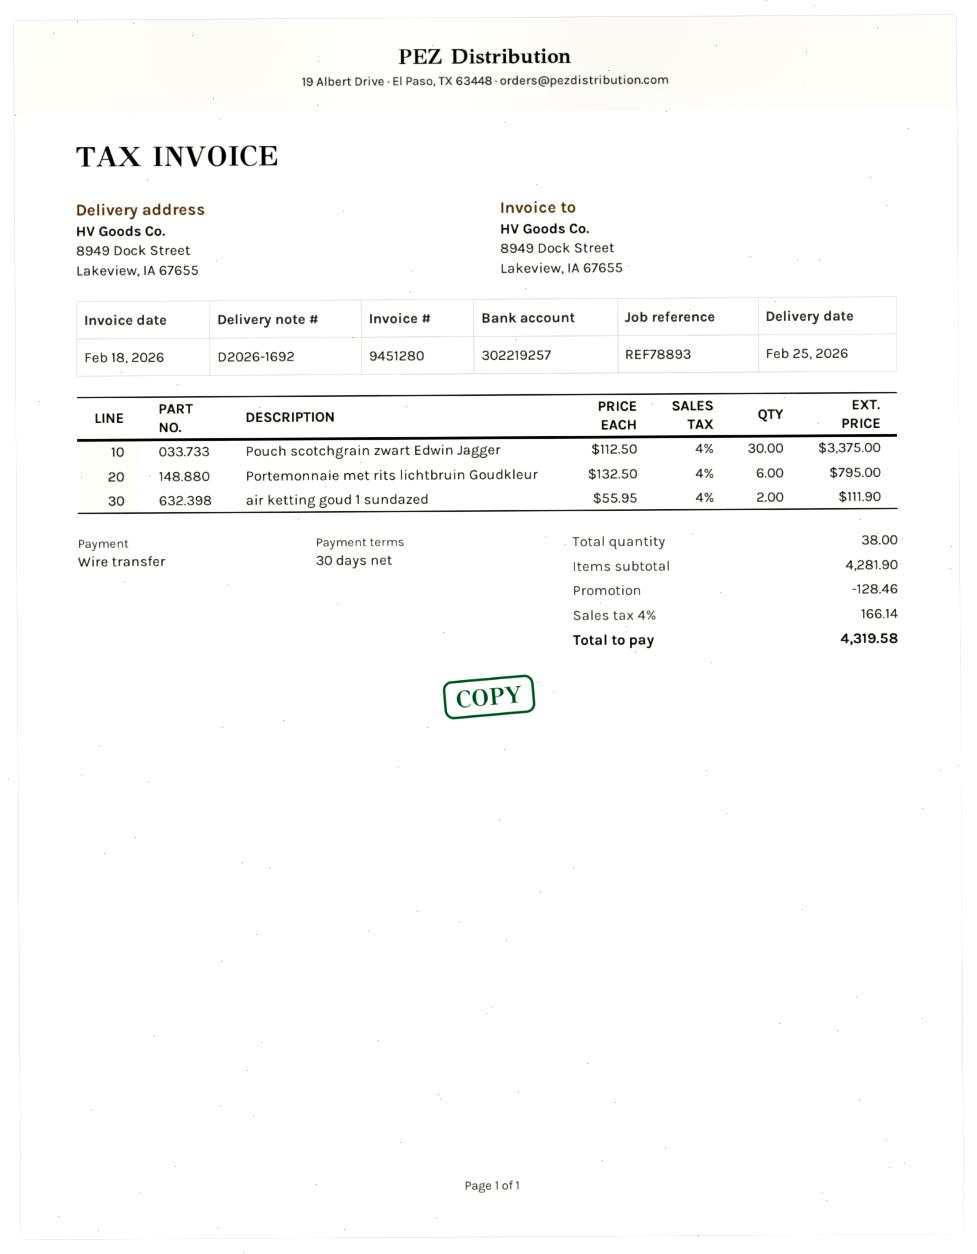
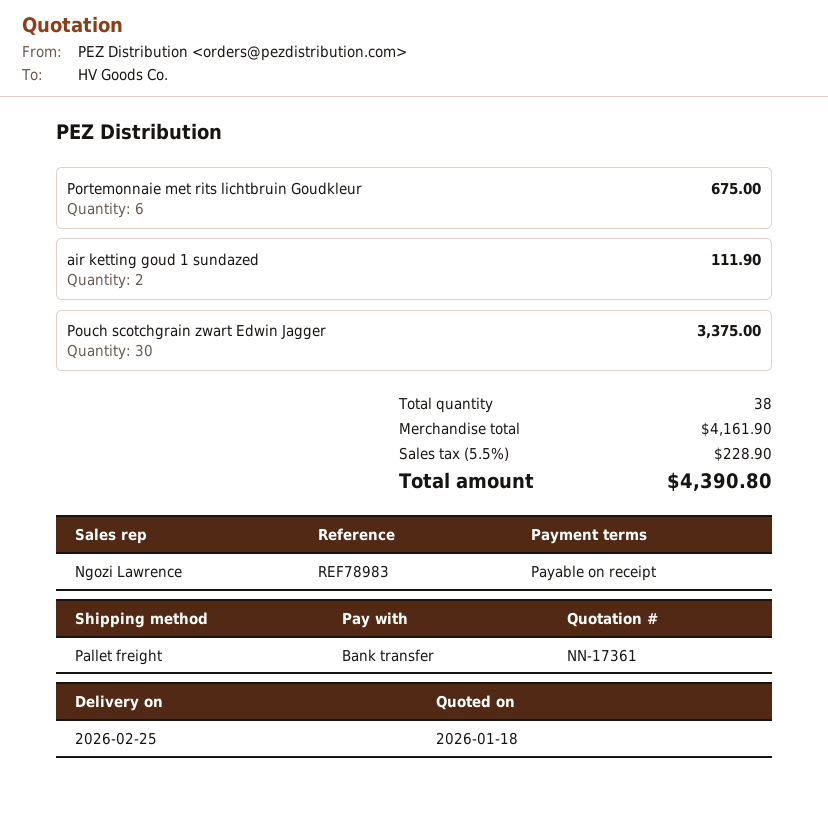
payment terms: 30 days -> on receipt
reference: REF78893 -> REF78983
Portemonnaie met rits lichtbruin Goudkleur: 6 for 795.00 -> 6 for 675.00
subtotal: 4281.90 -> 4161.90
discount: 128.46 -> none
tax: 4% = 166.14 -> 5.5% = 228.90
total: 4319.58 -> 4390.80

